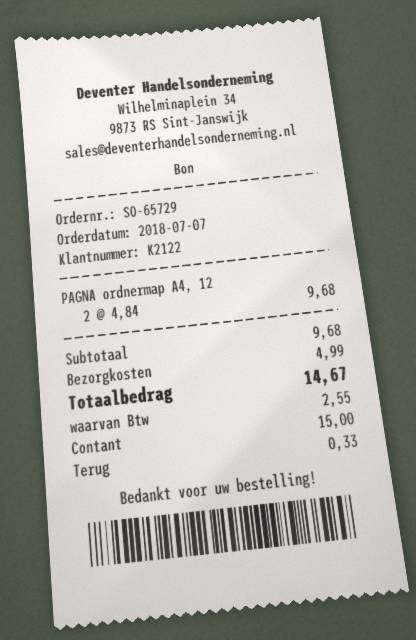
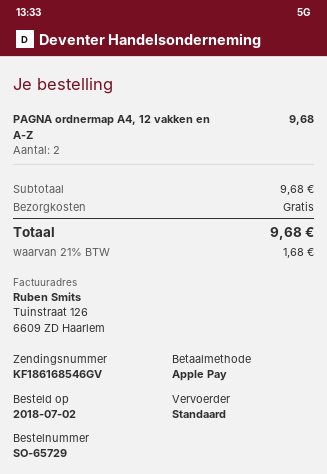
order date: 2018-07-07 -> 2018-07-02
payment method: cash -> Apple Pay
shipping: 4.99 -> 0.00
tax: 2.55 -> 1.68
total: 14.67 -> 9.68

